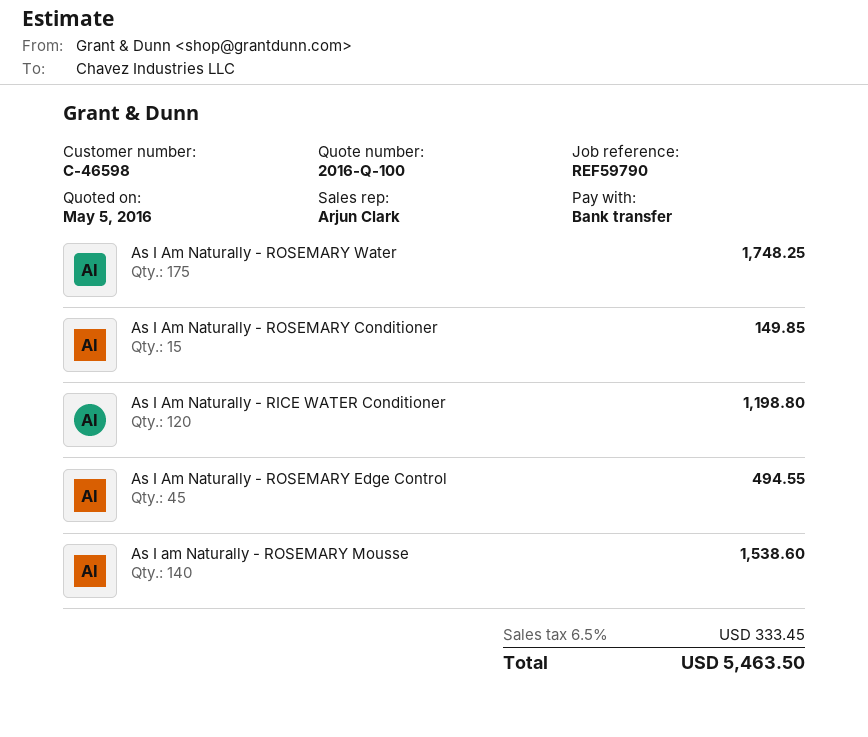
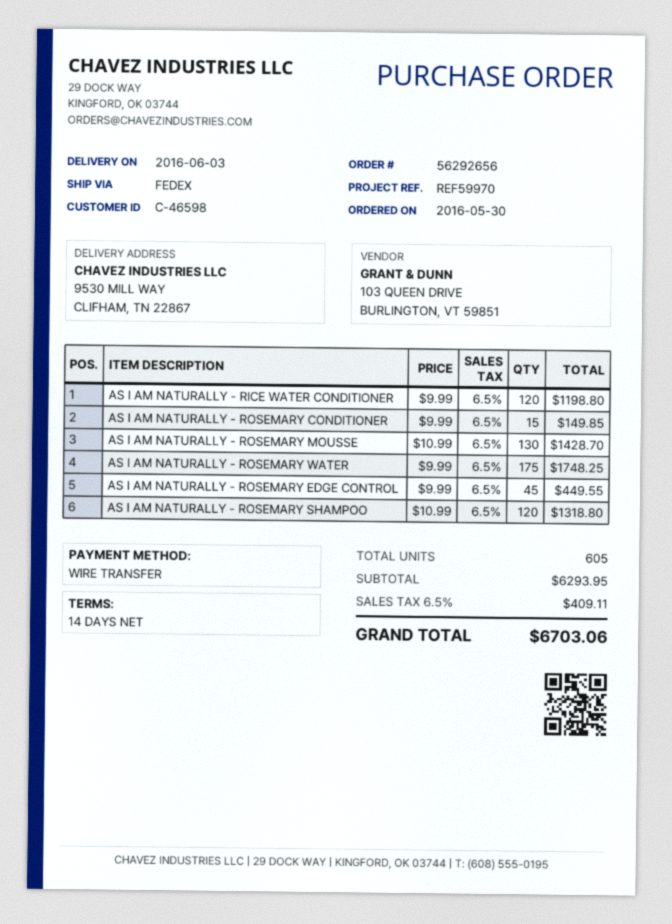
reference: REF59790 -> REF59970
As I Am Naturally - ROSEMARY Edge Control: 45 for 494.55 -> 45 for 449.55
As I am Naturally - ROSEMARY Mousse: 140 for 1538.60 -> 130 for 1428.70
AS I AM NATURALLY - ROSEMARY SHAMPOO: none -> 120 for 1318.80
tax: 6.5% = 333.45 -> 6.5% = 409.11
total: 5463.50 -> 6703.06

